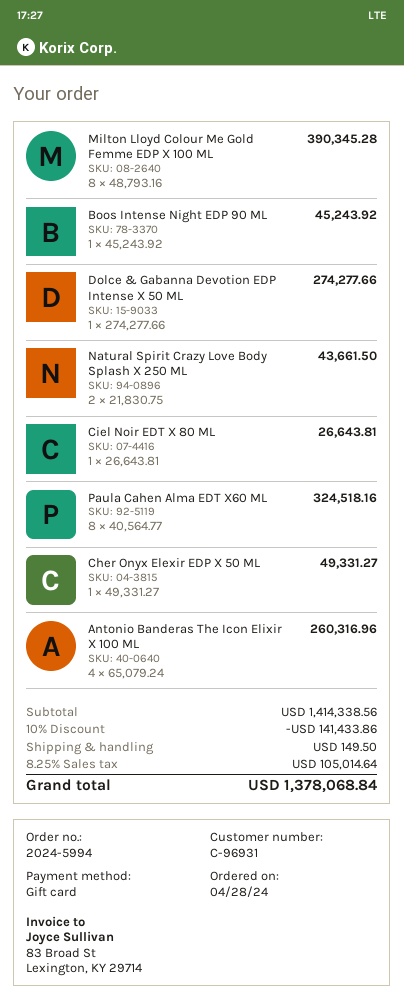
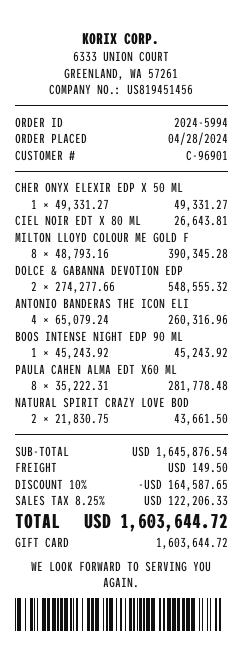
customer number: C-96931 -> C-96901
Dolce & Gabanna Devotion EDP Intense X 50 ML: 1 x 274277.66 = 274277.66 -> 2 x 274277.66 = 548555.32
Paula Cahen Alma EDT X60 ML: 8 x 40564.77 = 324518.16 -> 8 x 35222.31 = 281778.48
subtotal: 1414338.56 -> 1645876.54
discount: 10% = 141433.86 -> 10% = 164587.65
tax: 8.25% = 105014.64 -> 8.25% = 122206.33
total: 1378068.84 -> 1603644.72

